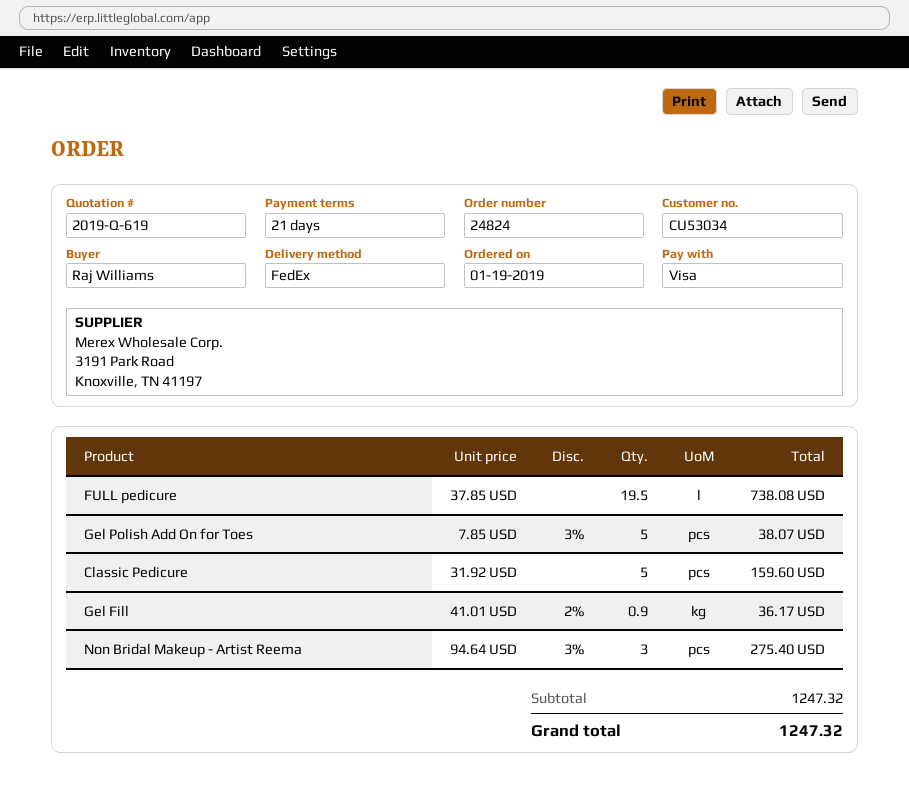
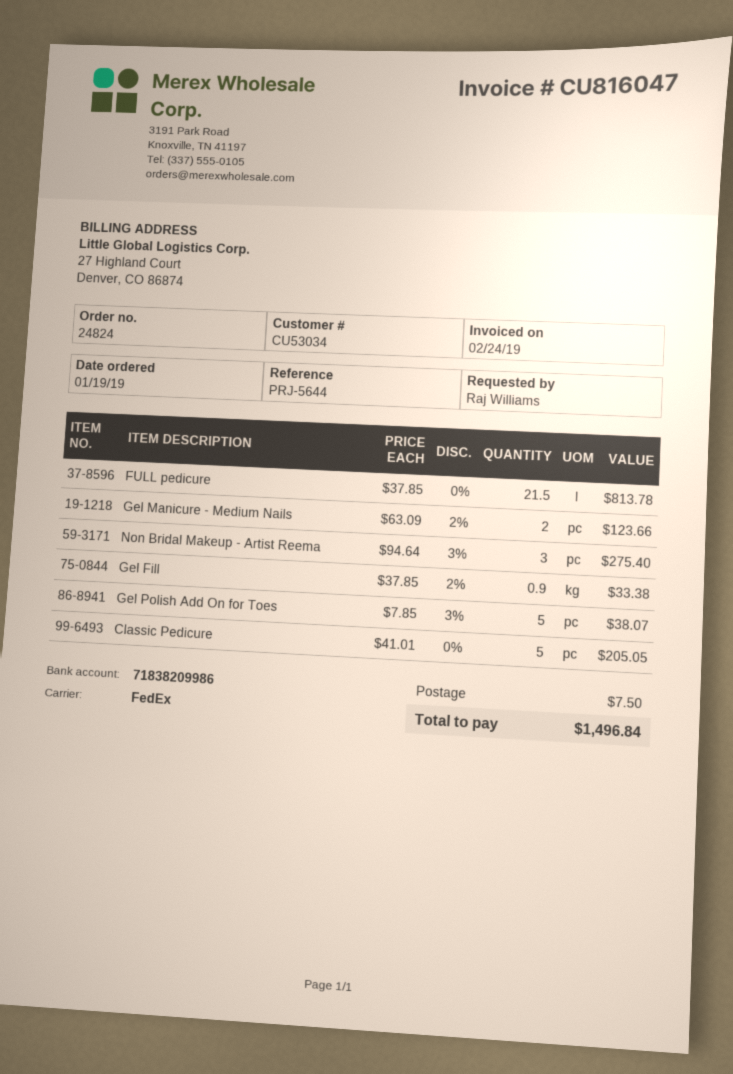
FULL pedicure: 19.5 x 37.85 = 738.08 -> 21.5 x 37.85 = 813.78
Classic Pedicure: 5 x 31.92 = 159.60 -> 5 x 41.01 = 205.05
Gel Fill: 0.9 x 41.01 - 2% = 36.17 -> 0.9 x 37.85 - 2% = 33.38
Gel Manicure - Medium Nails: none -> 2 x 63.09 - 2% = 123.66
shipping: none -> 7.50
total: 1247.32 -> 1496.84

